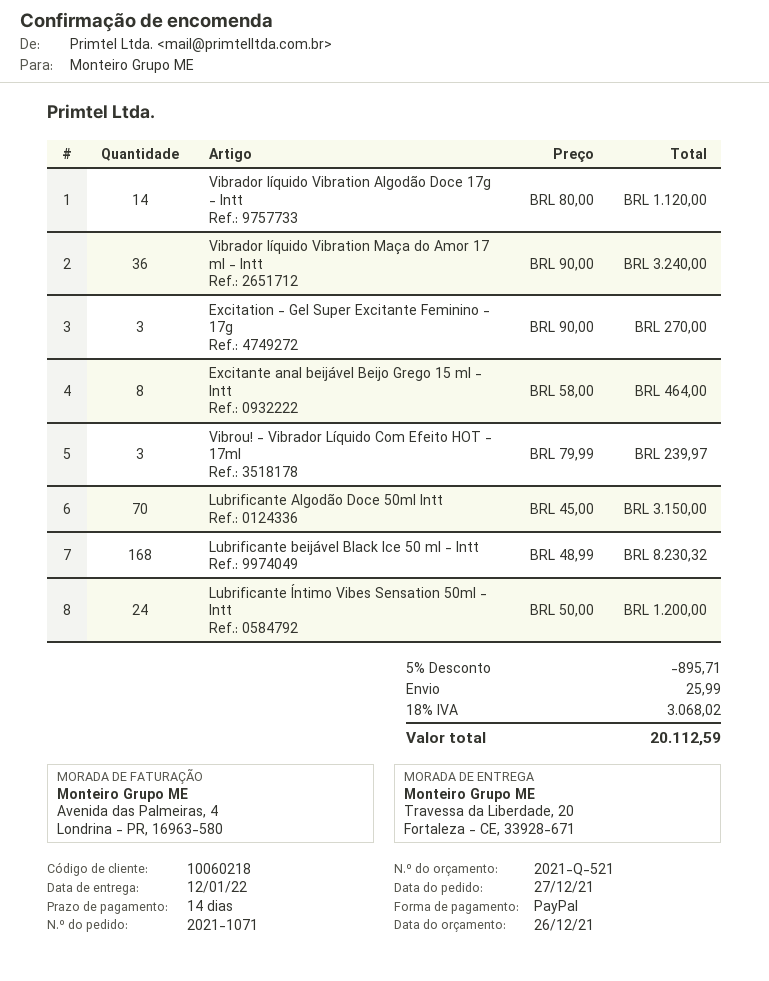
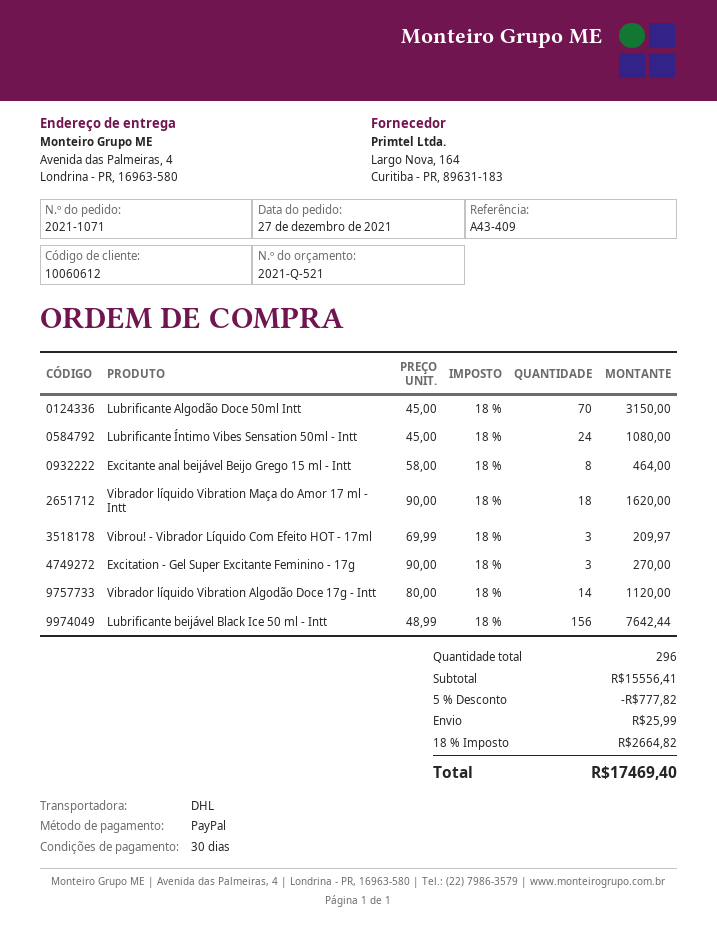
payment terms: 14 days -> 30 days
customer number: 10060218 -> 10060612
ship to: Travessa da Liberdade, 20, Fortaleza - CE, 33928-671 -> Avenida das Palmeiras, 4, Londrina - PR, 16963-580
Vibrador líquido Vibration Maça do Amor 17 ml - Intt: 36 x 90.00 = 3240.00 -> 18 x 90.00 = 1620.00
Vibrou! - Vibrador Líquido Com Efeito HOT - 17ml: 3 x 79.99 = 239.97 -> 3 x 69.99 = 209.97
Lubrificante beijável Black Ice 50 ml - Intt: 168 x 48.99 = 8230.32 -> 156 x 48.99 = 7642.44
Lubrificante Íntimo Vibes Sensation 50ml - Intt: 24 x 50.00 = 1200.00 -> 24 x 45.00 = 1080.00
discount: 5% = 895.71 -> 5% = 777.82
tax: 18% = 3068.02 -> 18% = 2664.82
total: 20112.59 -> 17469.40

